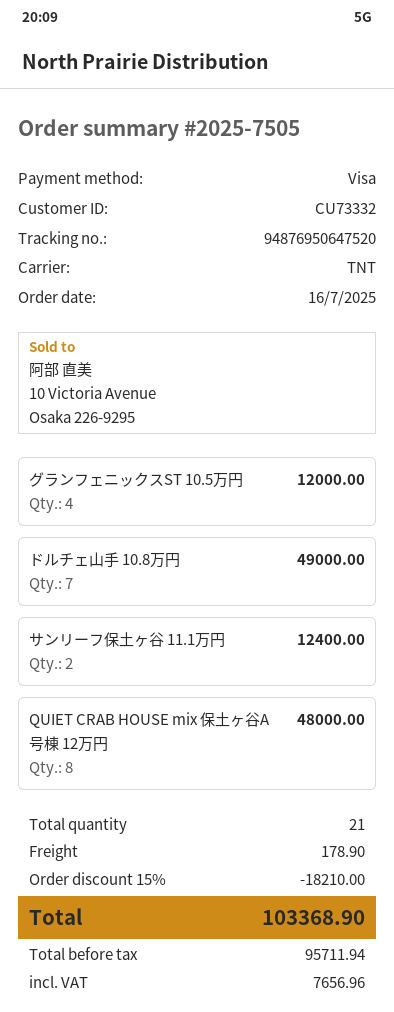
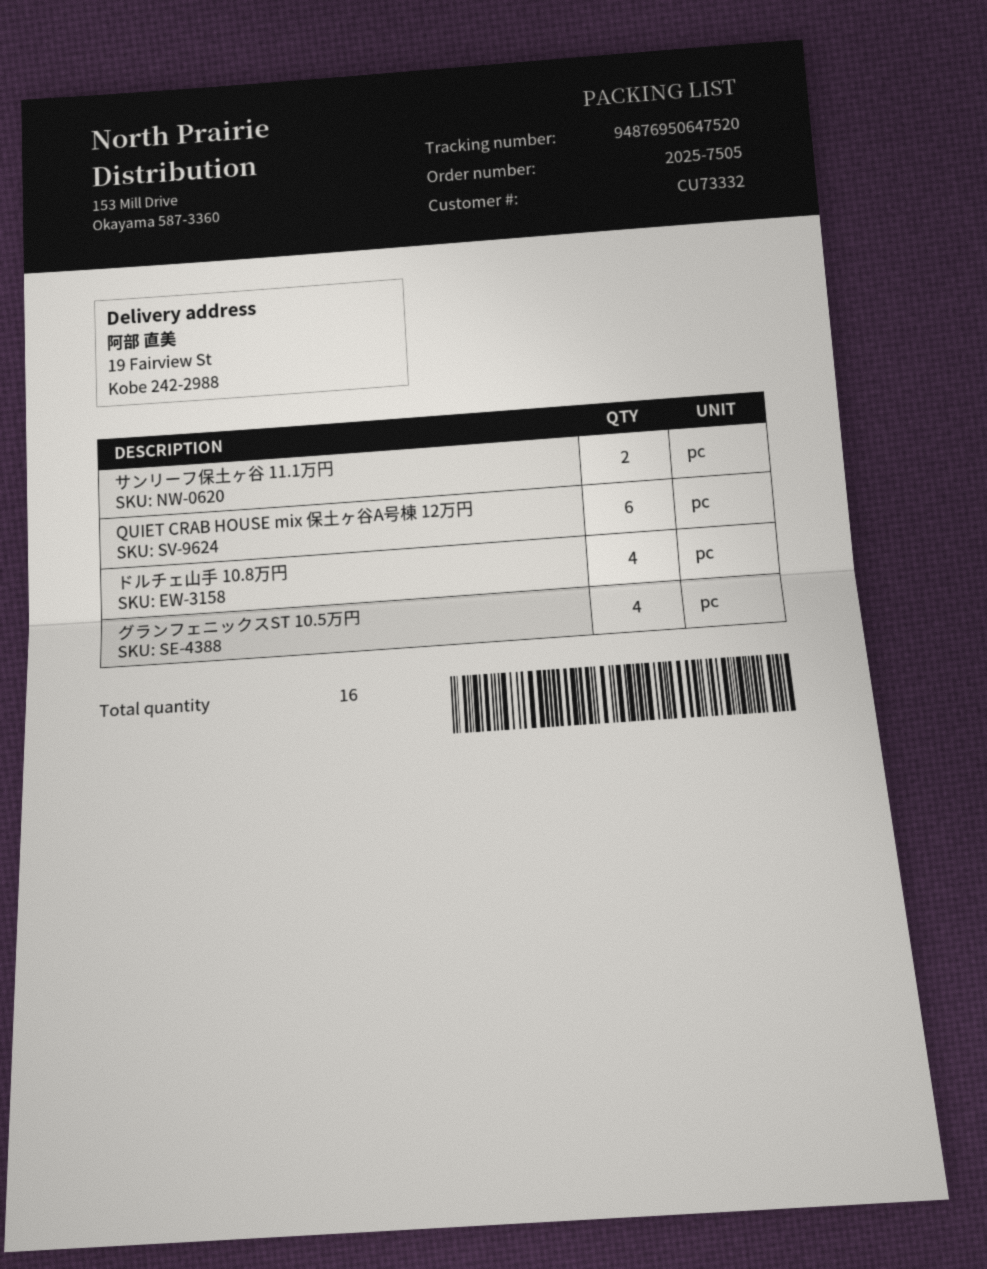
ドルチェ山手 10.8万円: 7 -> 4
QUIET CRAB HOUSE mix 保土ヶ谷A号棟 12万円: 8 -> 6
total quantity: 21 -> 16

